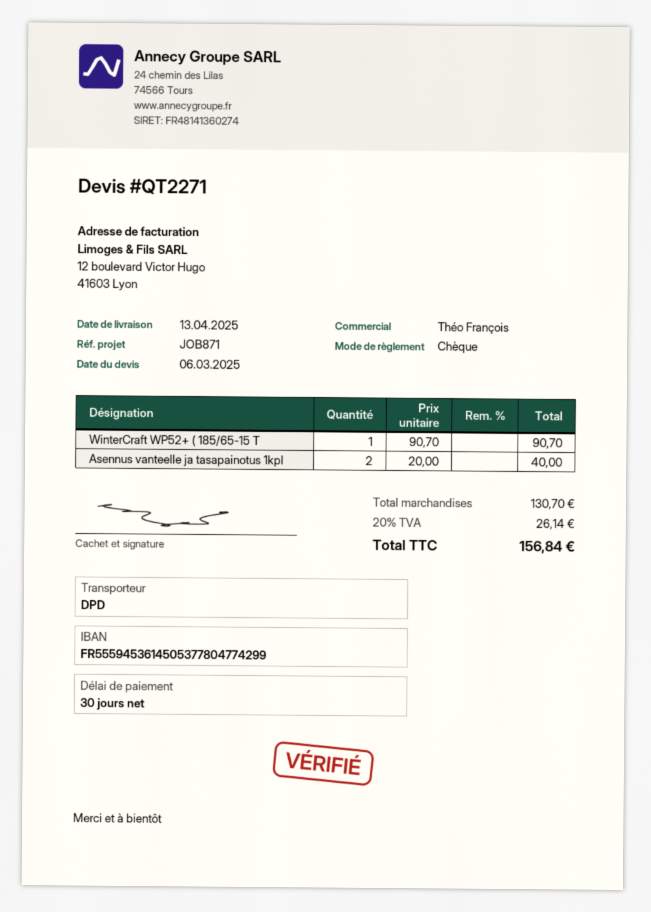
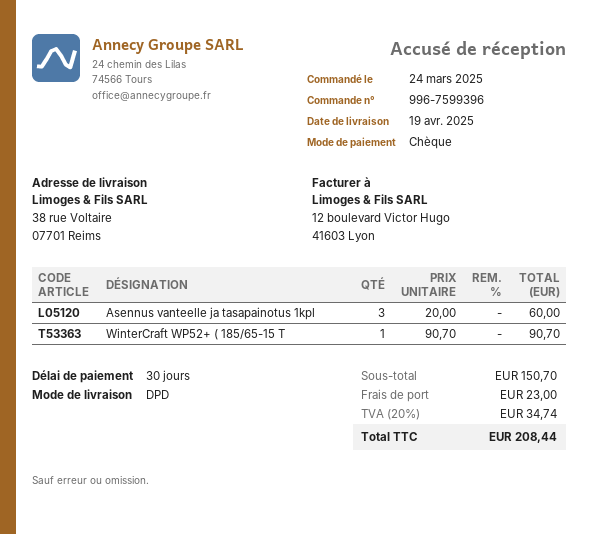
delivery date: 2025-04-13 -> 2025-04-19
Asennus vanteelle ja tasapainotus 1kpl: 2 x 20.00 = 40.00 -> 3 x 20.00 = 60.00
subtotal: 130.70 -> 150.70
shipping: none -> 23.00
tax: 20% = 26.14 -> 20% = 34.74
total: 156.84 -> 208.44

